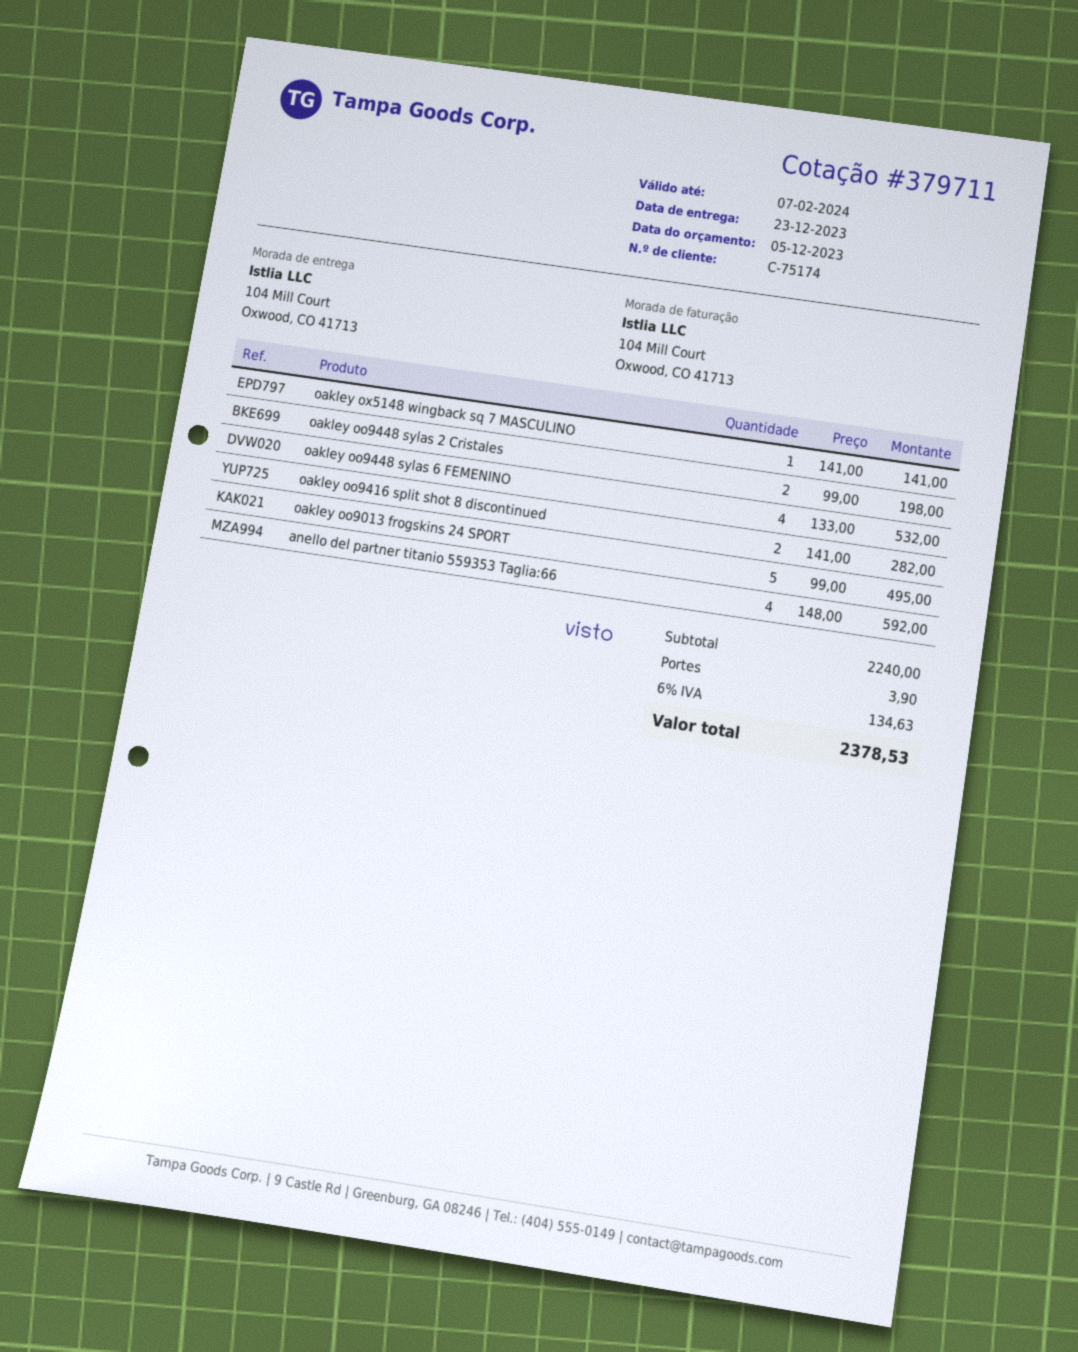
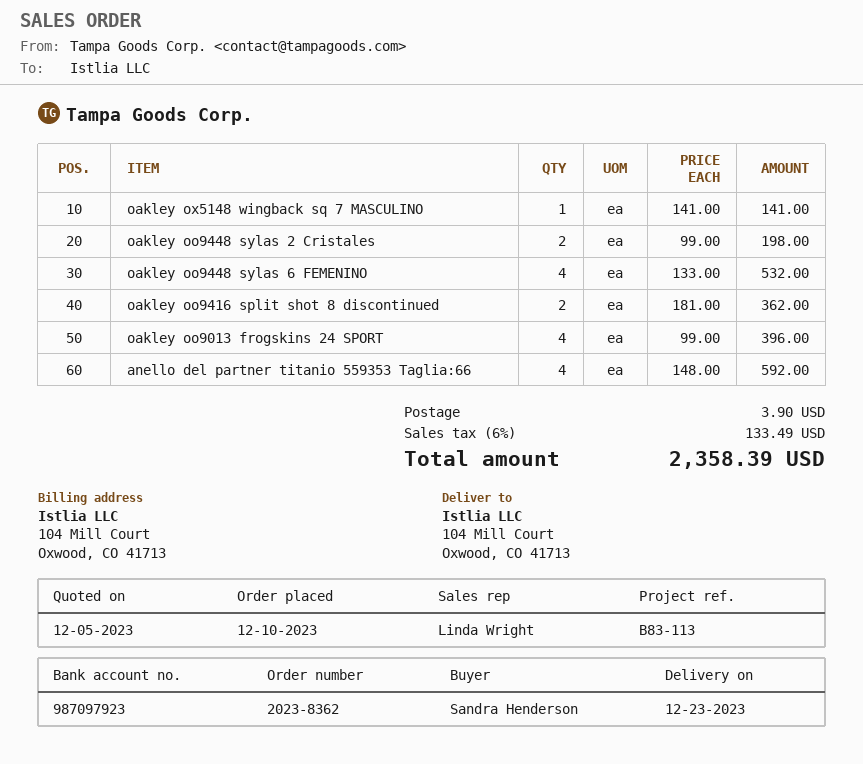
oakley oo9416 split shot 8 discontinued: 2 x 141.00 = 282.00 -> 2 x 181.00 = 362.00
oakley oo9013 frogskins 24 SPORT: 5 x 99.00 = 495.00 -> 4 x 99.00 = 396.00
tax: 6% = 134.63 -> 6% = 133.49
total: 2378.53 -> 2358.39

